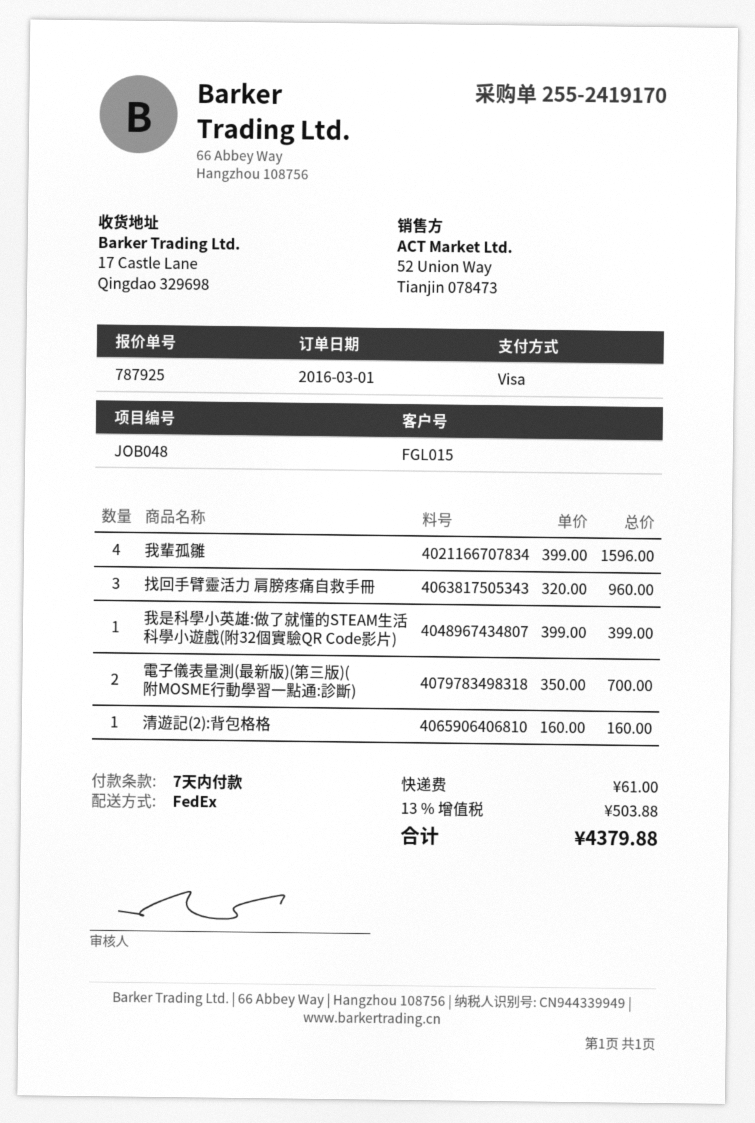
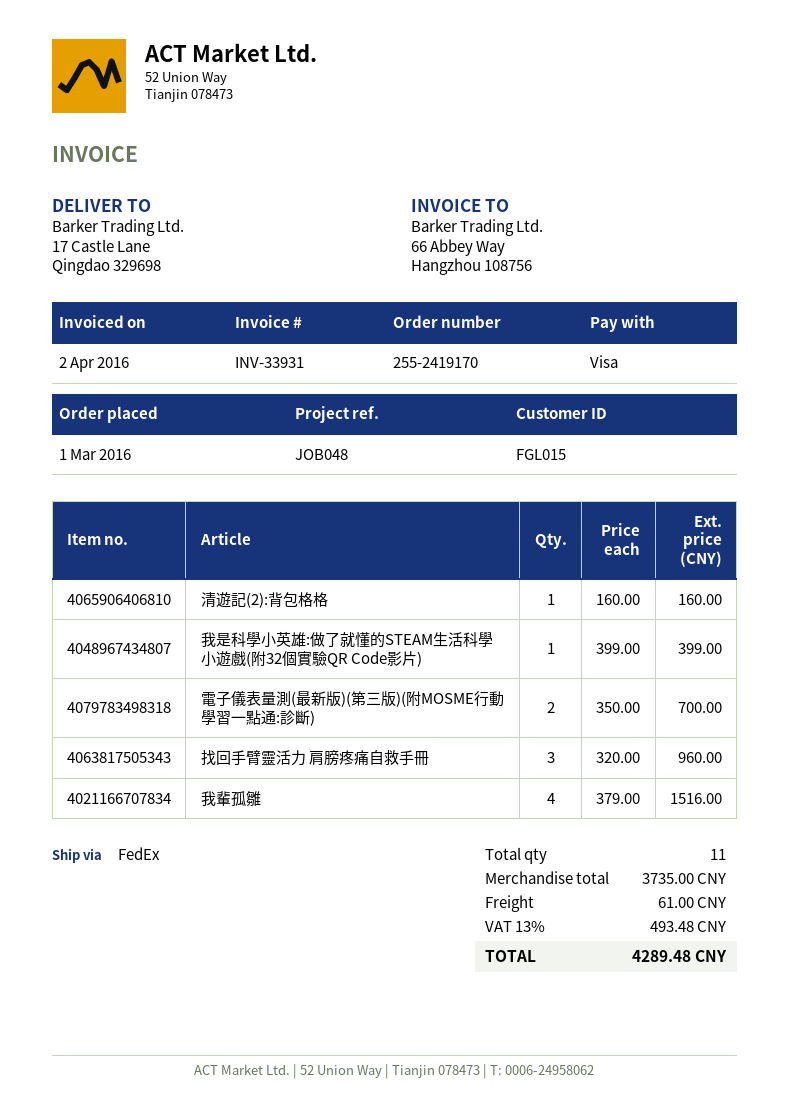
我輩孤雛: 4 x 399.00 = 1596.00 -> 4 x 379.00 = 1516.00
tax: 13% = 503.88 -> 13% = 493.48
total: 4379.88 -> 4289.48

